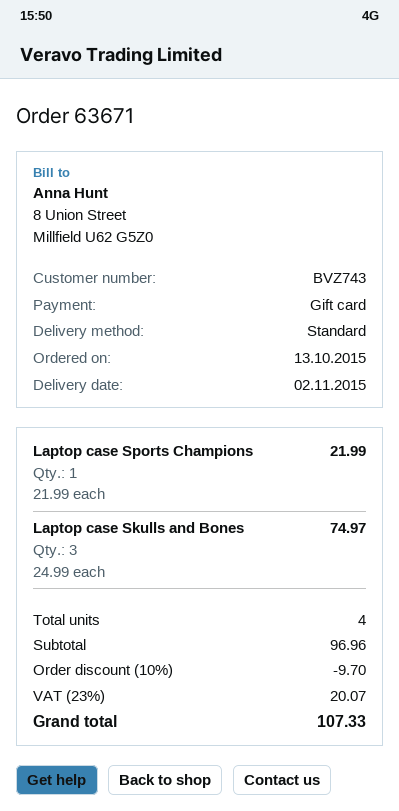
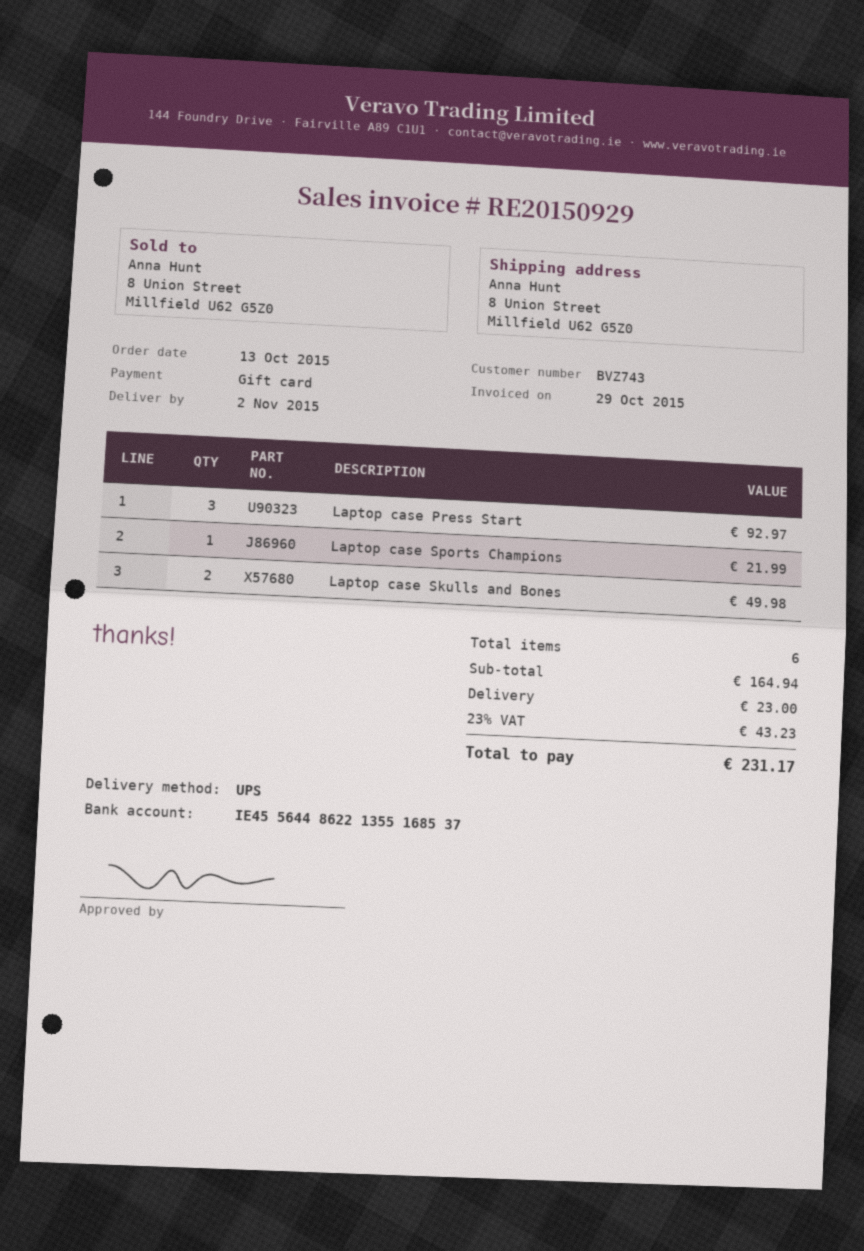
shipping method: standard -> UPS
Laptop case Skulls and Bones: 3 for 74.97 -> 2 for 49.98
Laptop case Press Start: none -> 3 for 92.97
total quantity: 4 -> 6
subtotal: 96.96 -> 164.94
discount: 10% = 9.70 -> none
shipping: none -> 23.00
tax: 23% = 20.07 -> 23% = 43.23
total: 107.33 -> 231.17

